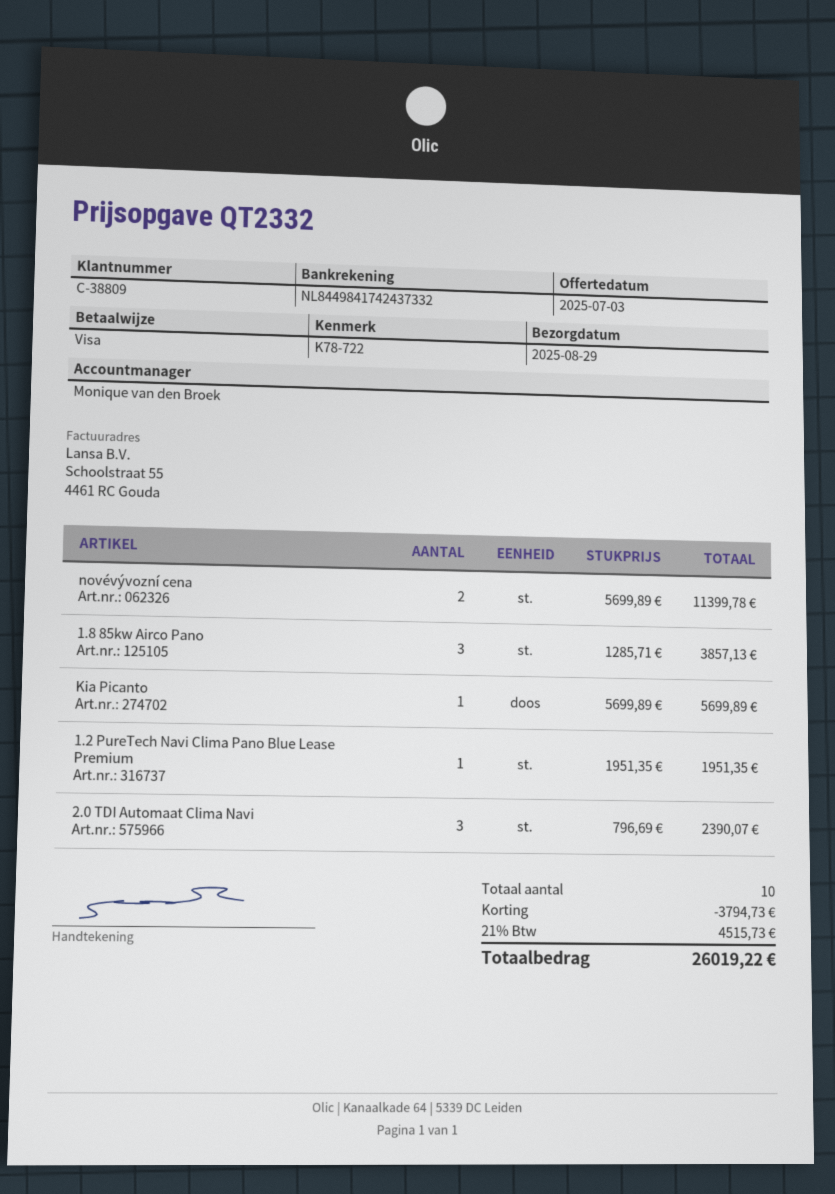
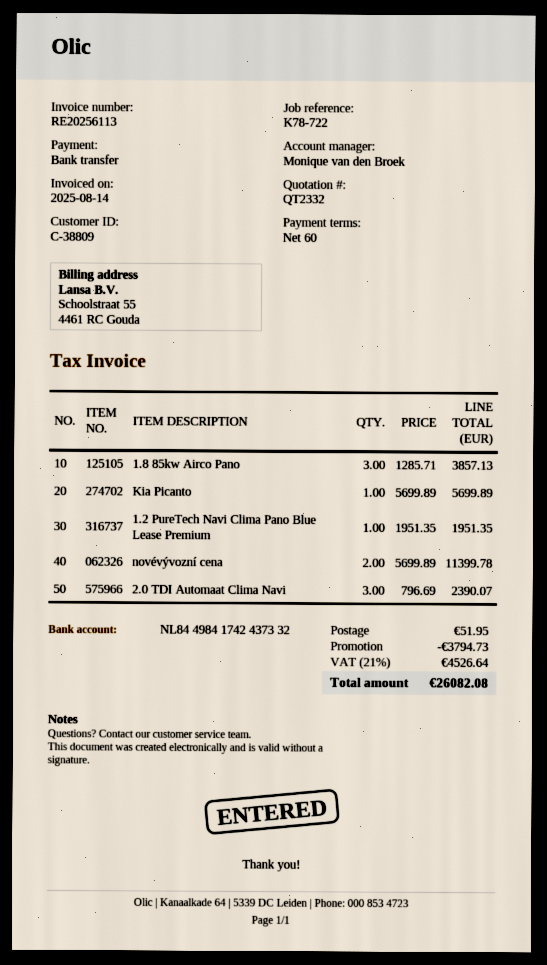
payment method: Visa -> bank transfer
shipping: none -> 51.95
tax: 21% = 4515.73 -> 21% = 4526.64
total: 26019.22 -> 26082.08

